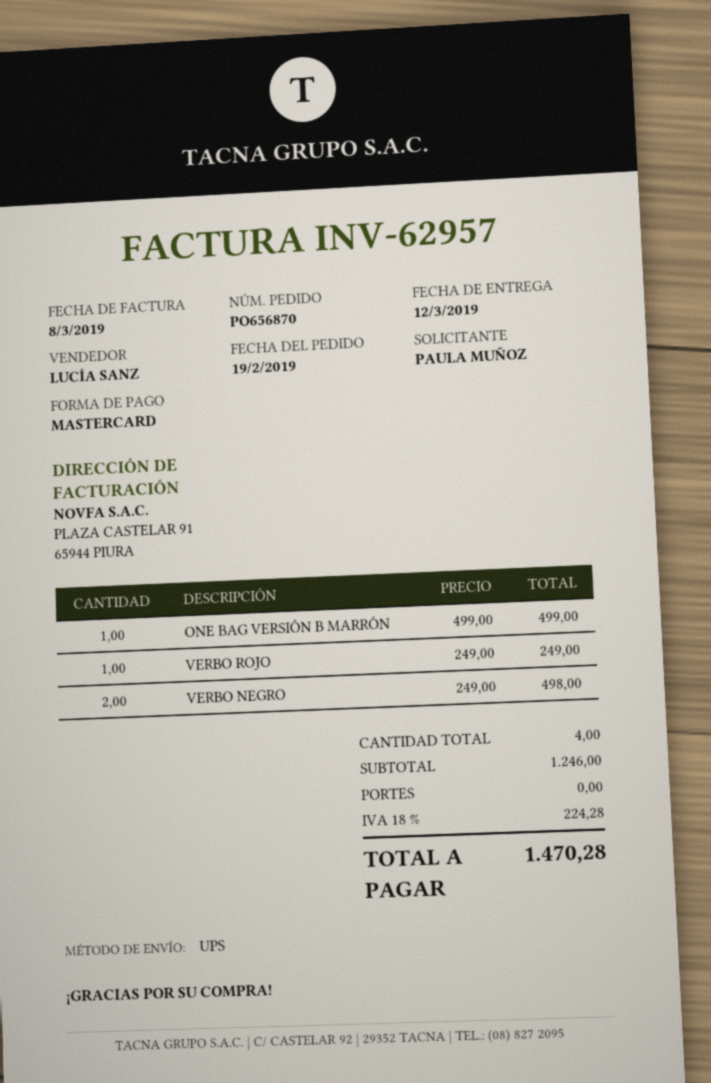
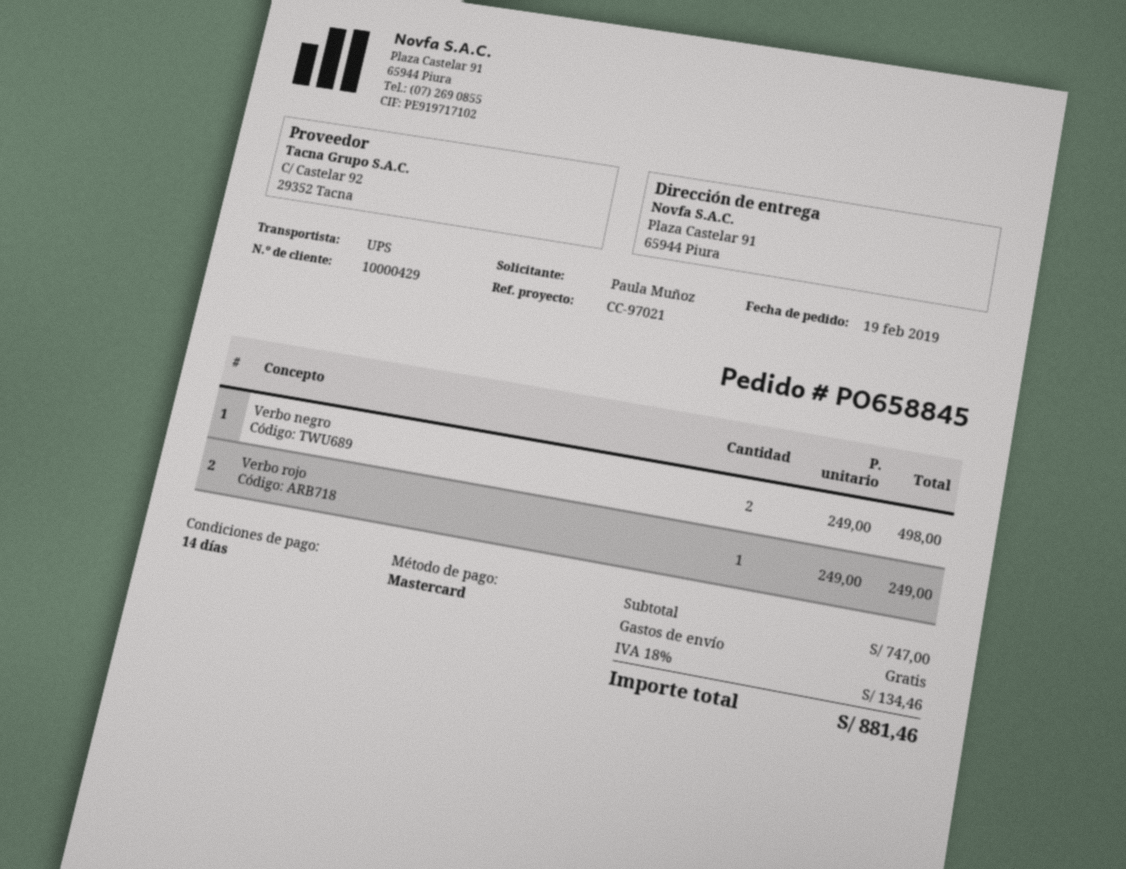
order number: PO656870 -> PO658845
ONE BAG VERSIÓN B MARRÓN: 1 x 499.00 = 499.00 -> none
subtotal: 1246.00 -> 747.00
tax: 18% = 224.28 -> 18% = 134.46
total: 1470.28 -> 881.46

